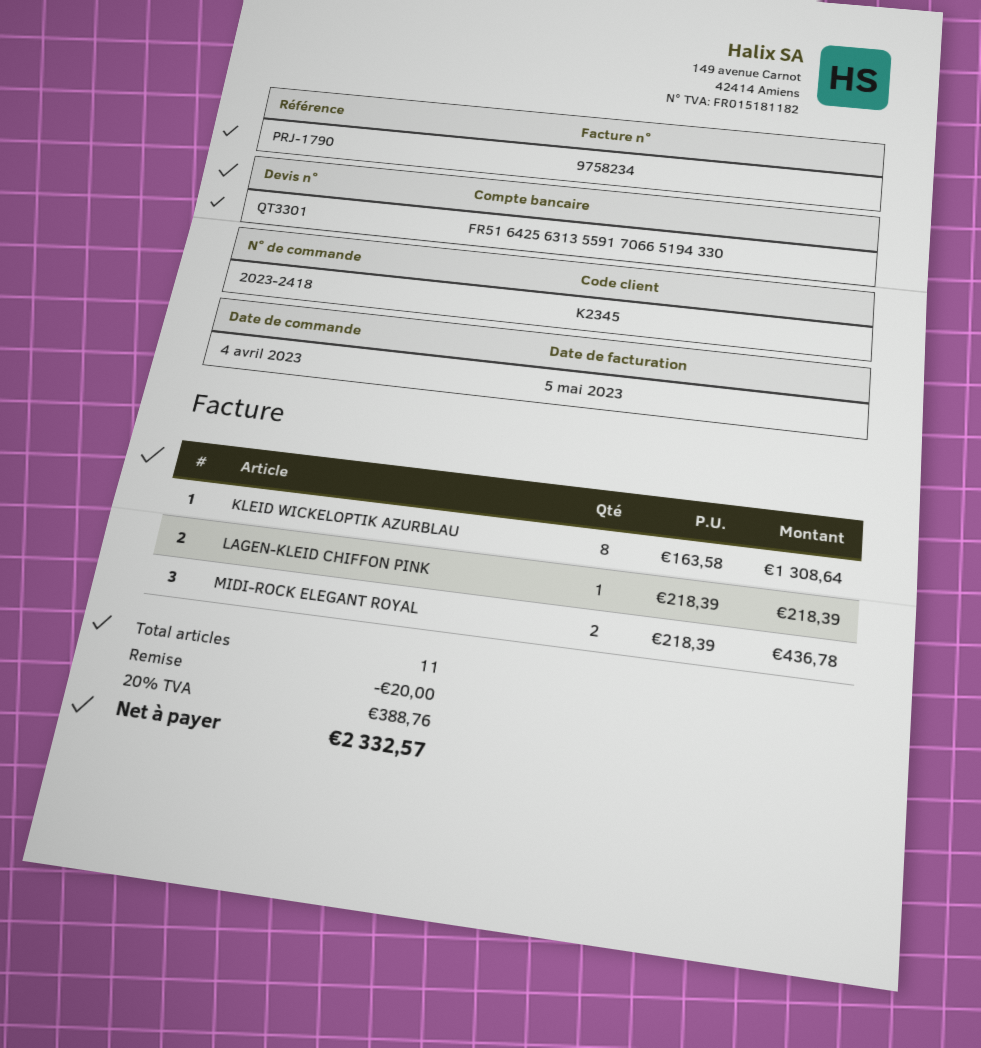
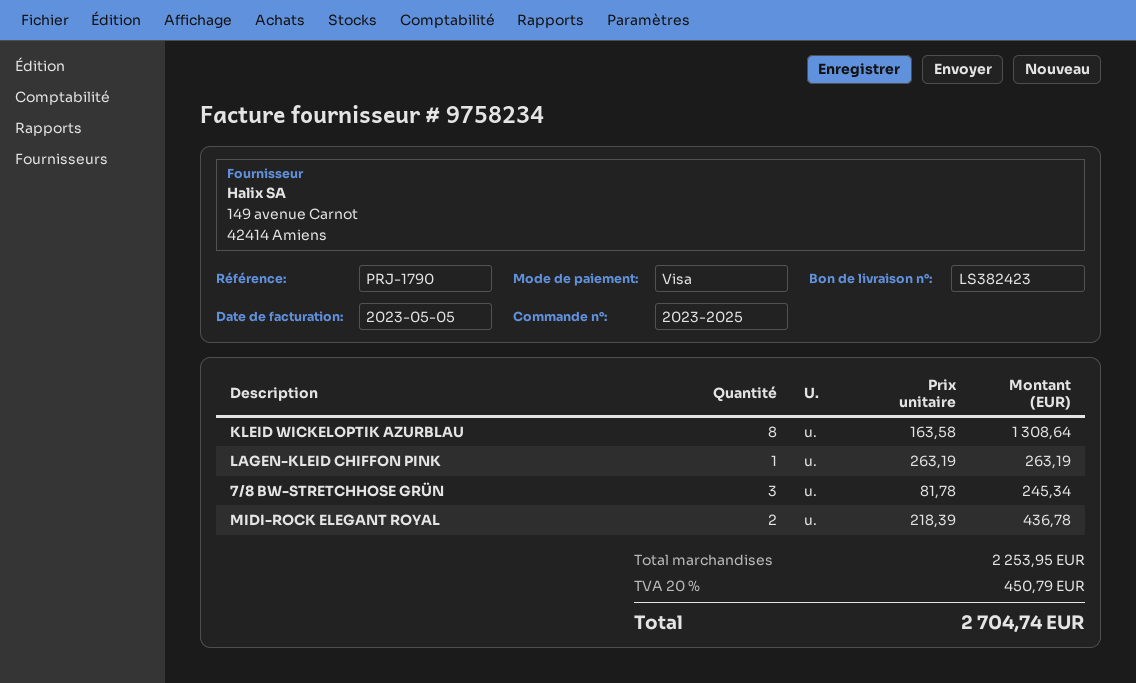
order number: 2023-2418 -> 2023-2025
LAGEN-KLEID CHIFFON PINK: 1 x 218.39 = 218.39 -> 1 x 263.19 = 263.19
7/8 BW-STRETCHHOSE GRÜN: none -> 3 x 81.78 = 245.34
discount: 20.00 -> none
tax: 20% = 388.76 -> 20% = 450.79
total: 2332.57 -> 2704.74

